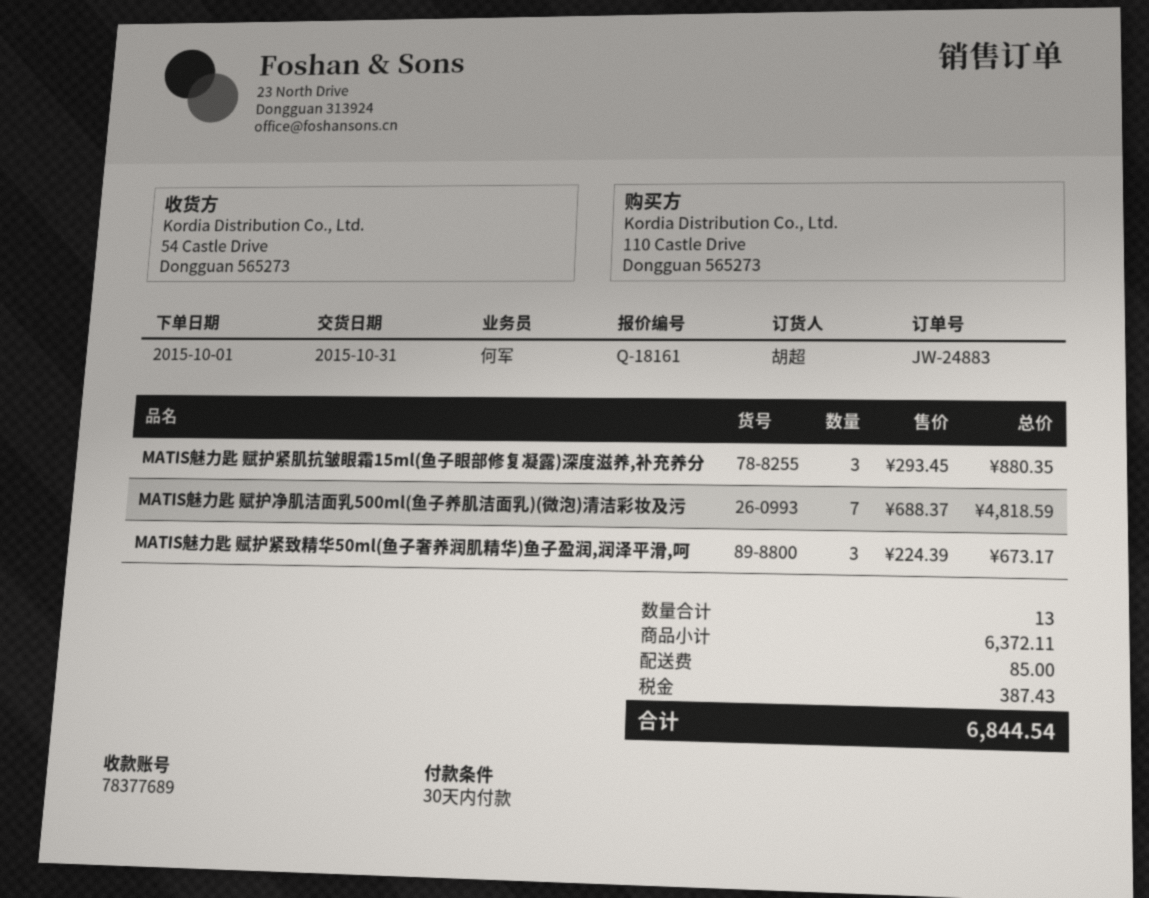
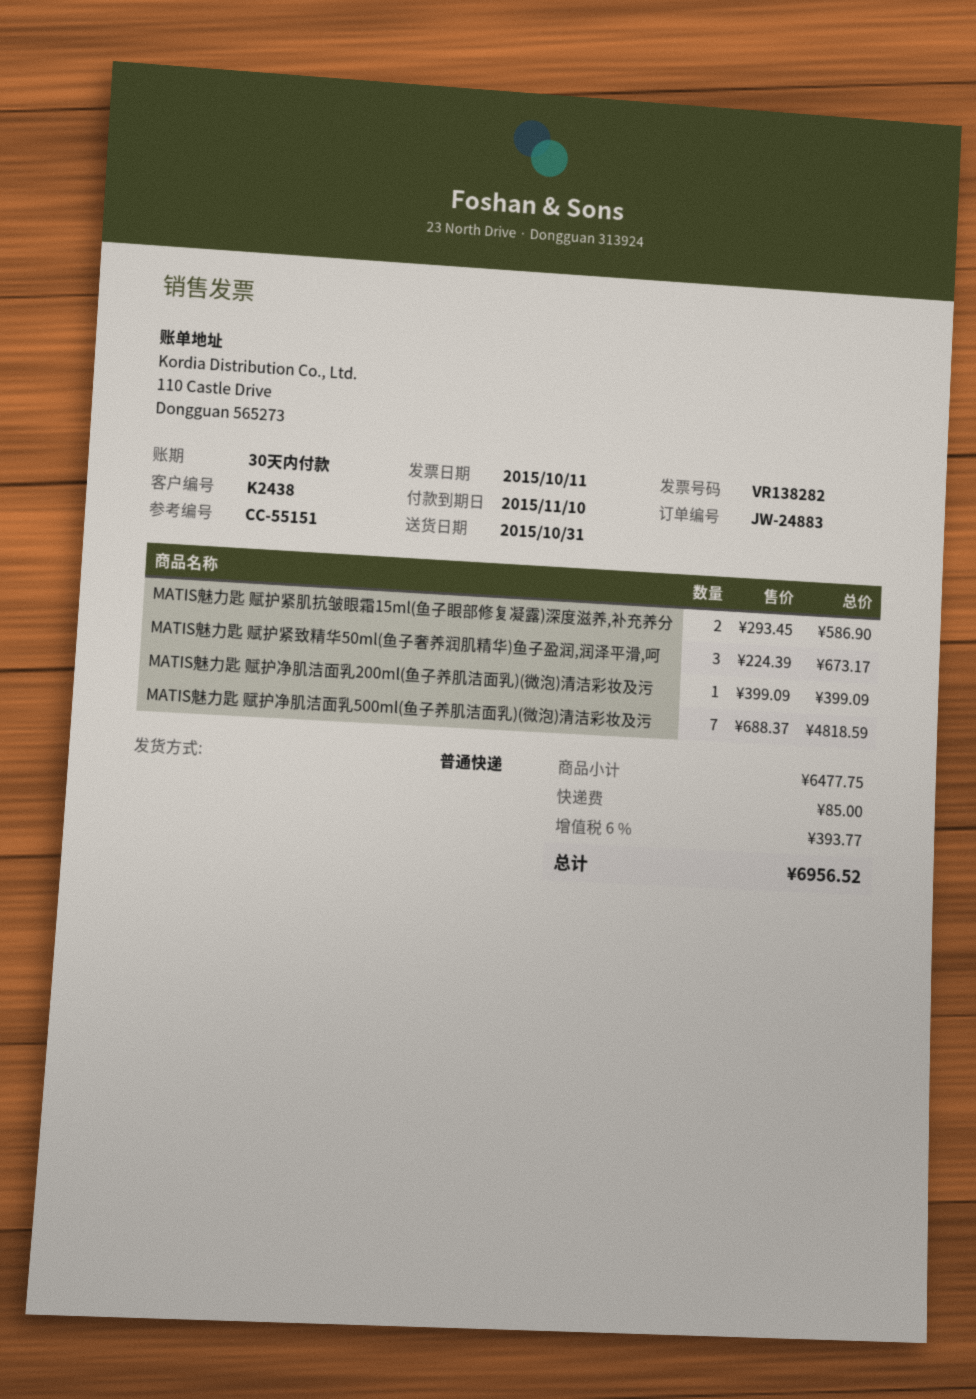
MATIS魅力匙 赋护紧肌抗皱眼霜15ml(鱼子眼部修复凝露)深度滋养,补充养分: 3 x 293.45 = 880.35 -> 2 x 293.45 = 586.90
MATIS魅力匙 赋护净肌洁面乳200ml(鱼子养肌洁面乳)(微泡)清洁彩妆及污: none -> 1 x 399.09 = 399.09
subtotal: 6372.11 -> 6477.75
tax: 387.43 -> 393.77
total: 6844.54 -> 6956.52

